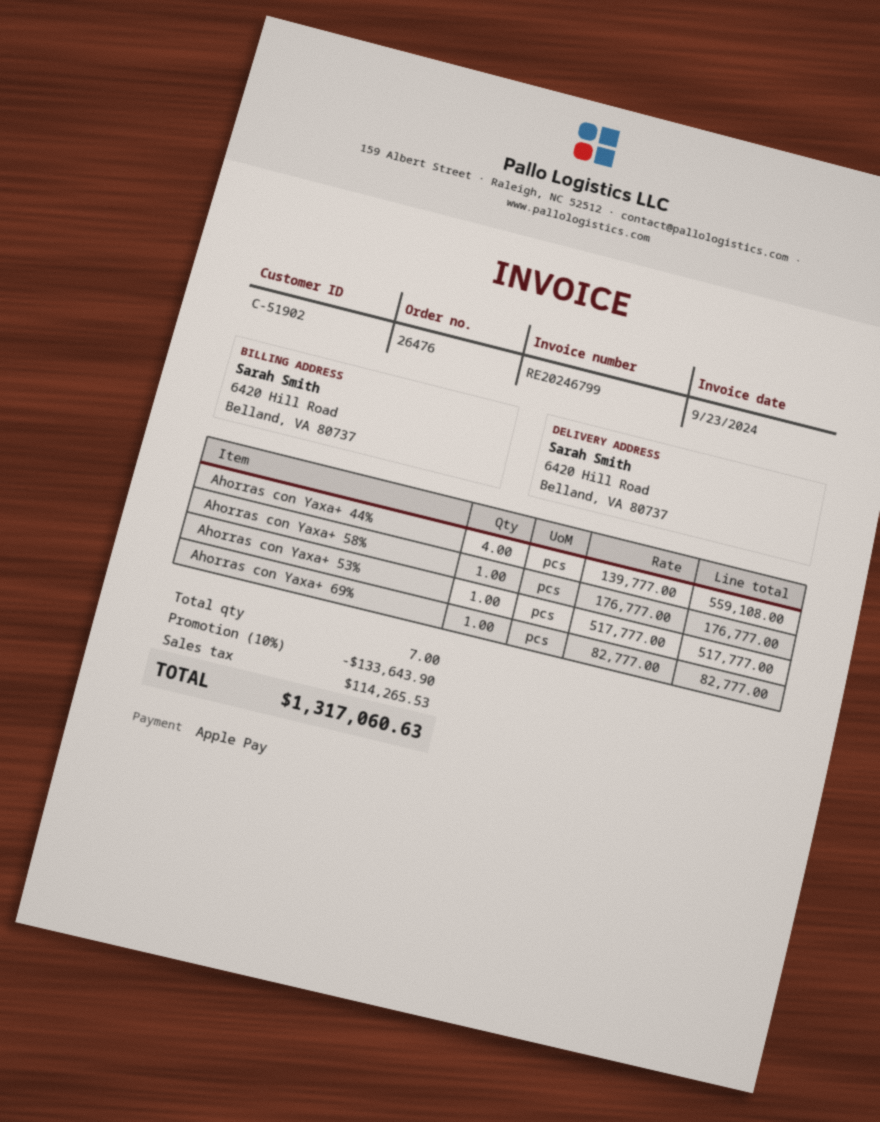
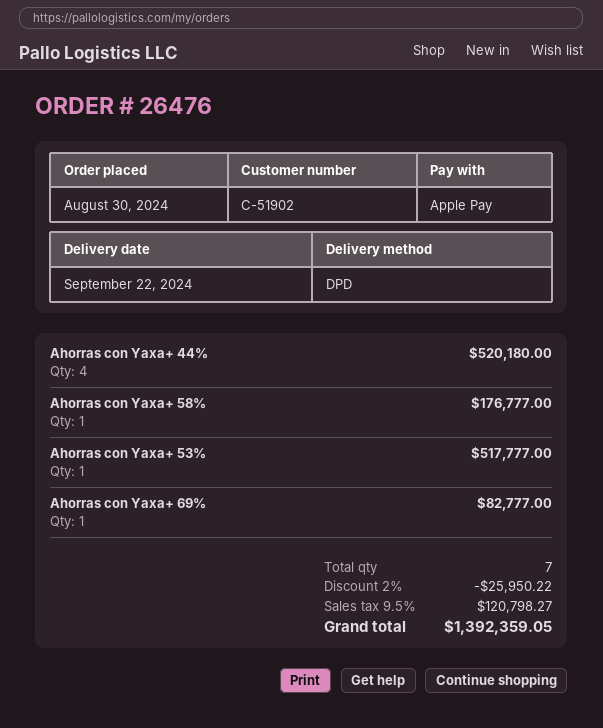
Ahorras con Yaxa+ 44%: 4 for 559108.00 -> 4 for 520180.00
discount: 10% = 133643.90 -> 2% = 25950.22
tax: 114265.53 -> 120798.27
total: 1317060.63 -> 1392359.05

